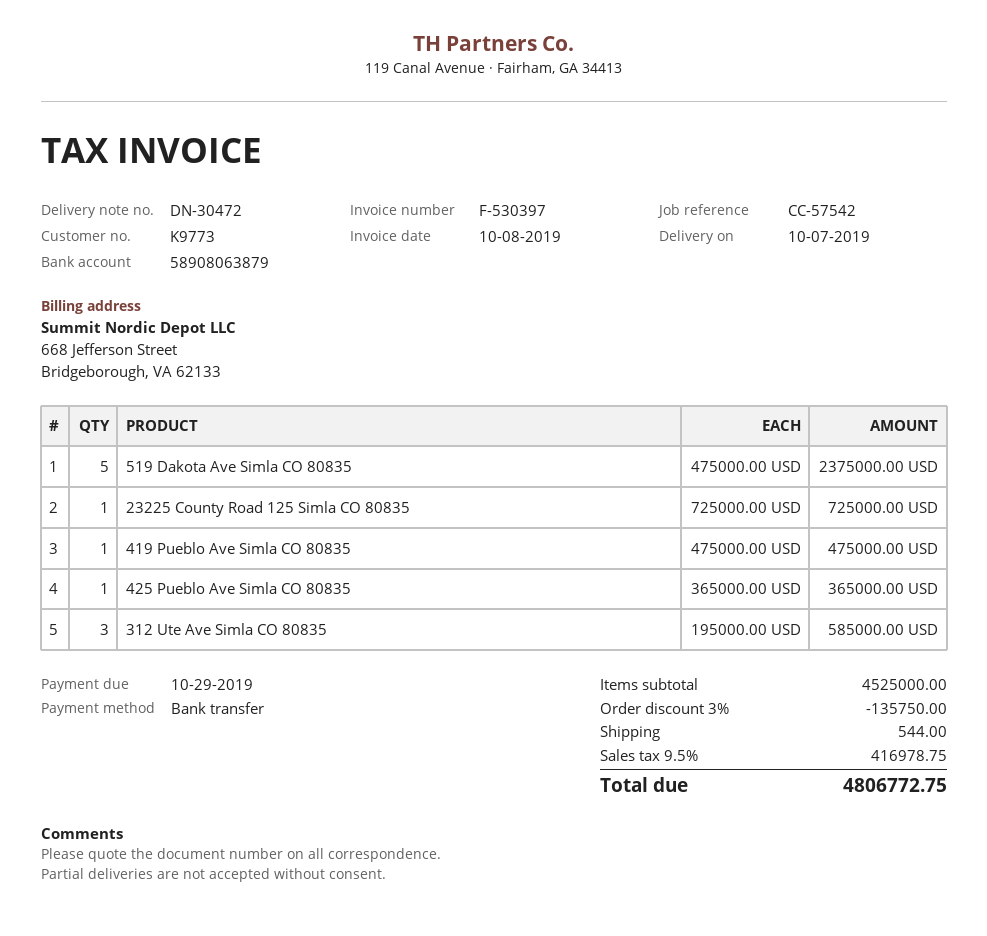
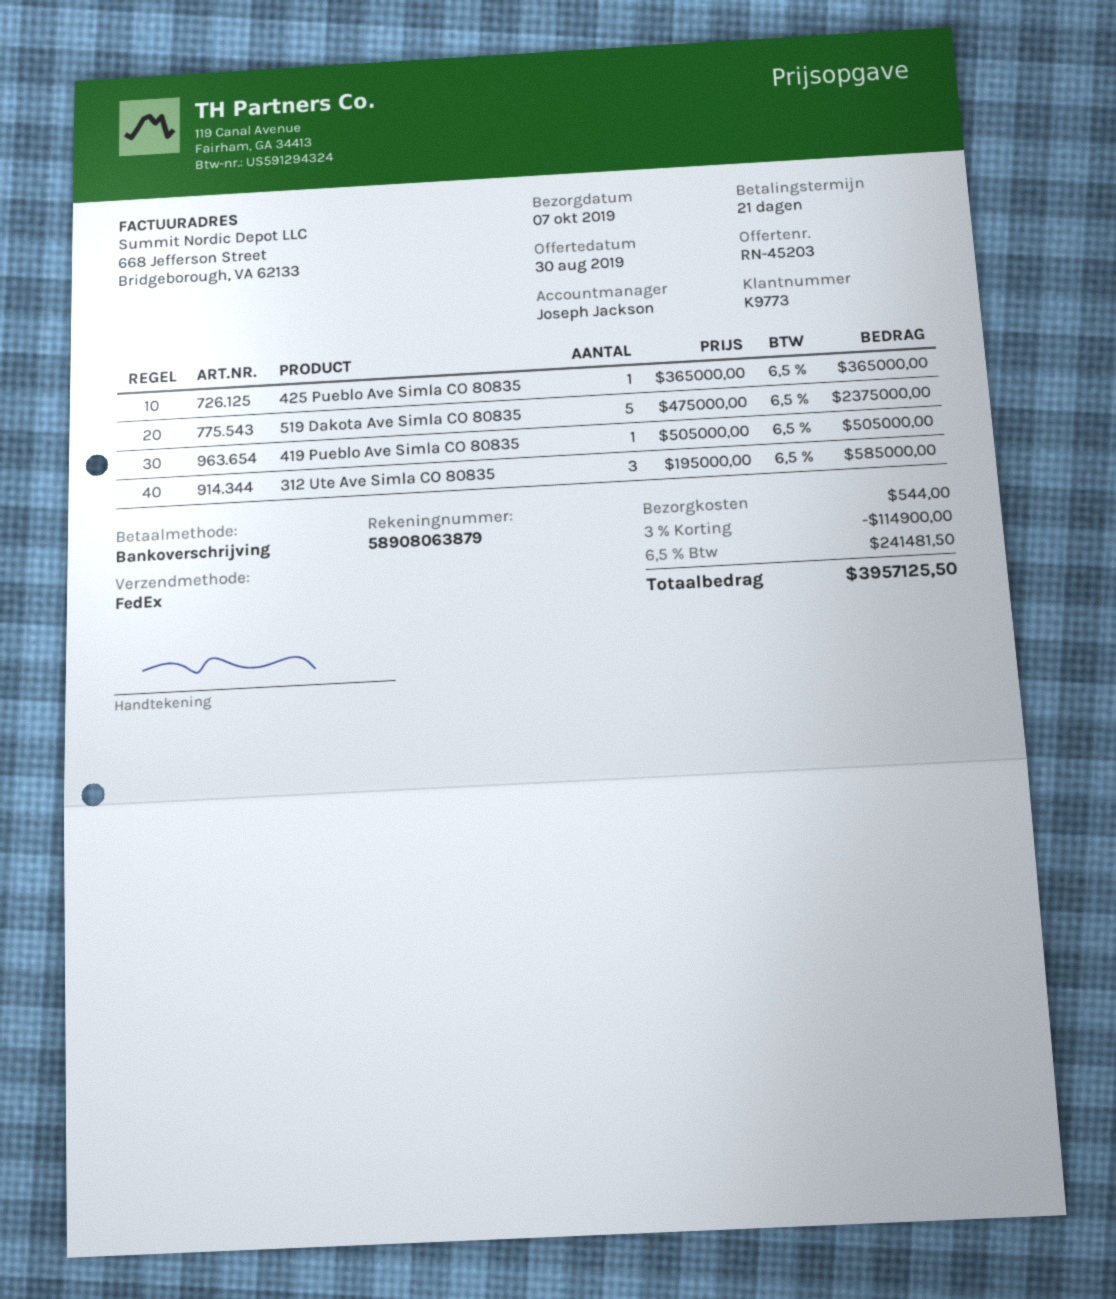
23225 County Road 125 Simla CO 80835: 1 x 725000.00 = 725000.00 -> none
419 Pueblo Ave Simla CO 80835: 1 x 475000.00 = 475000.00 -> 1 x 505000.00 = 505000.00
discount: 3% = 135750.00 -> 3% = 114900.00
tax: 9.5% = 416978.75 -> 6.5% = 241481.50
total: 4806772.75 -> 3957125.50

